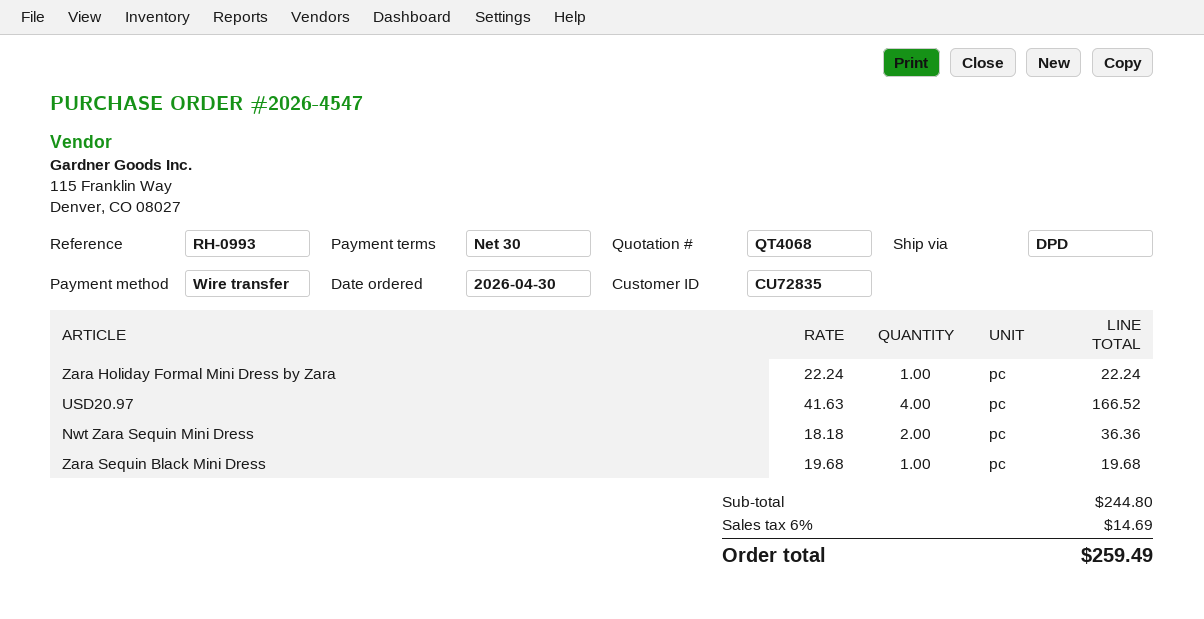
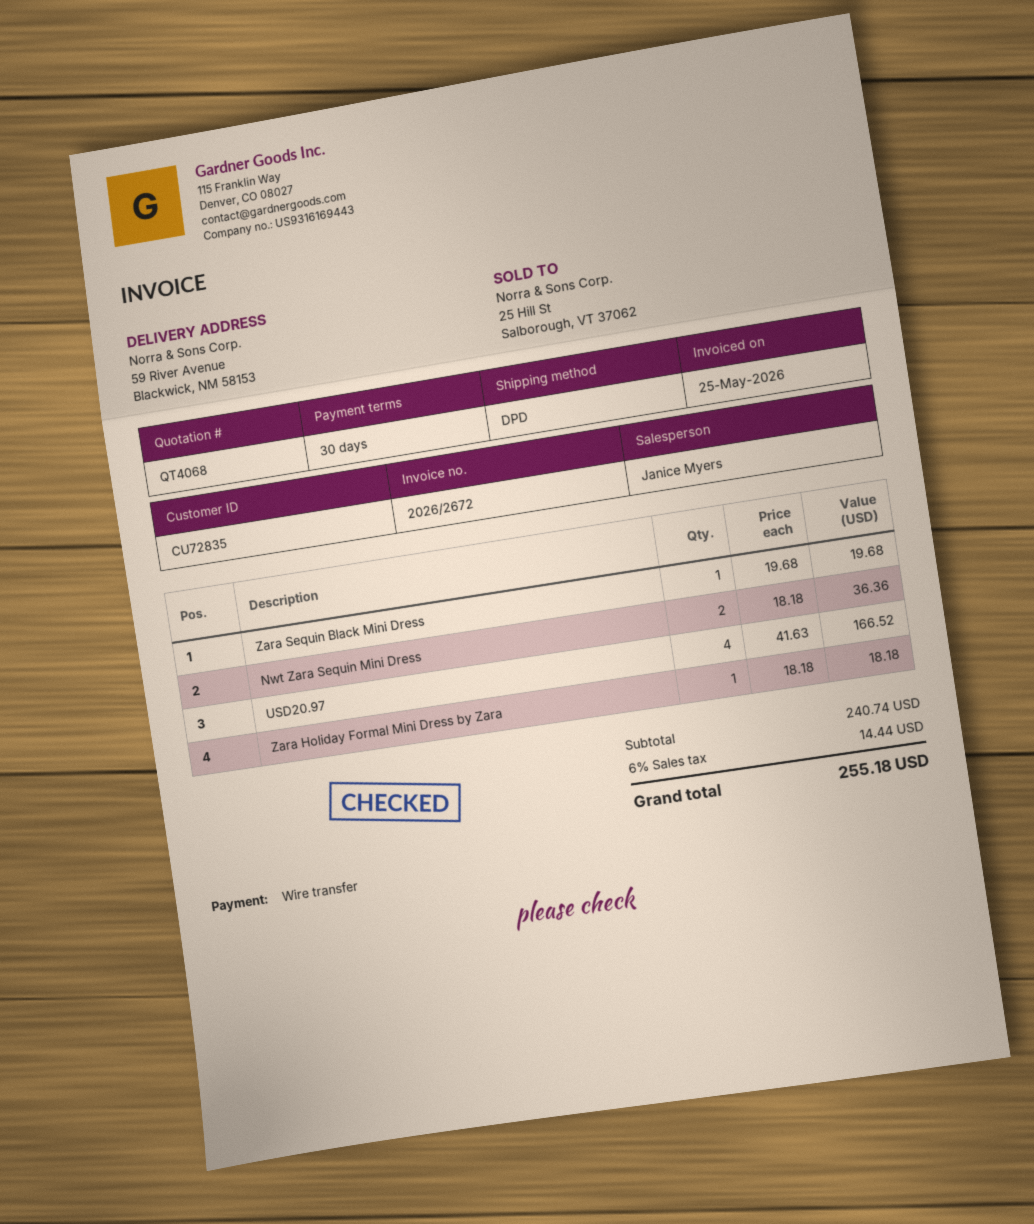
Zara Holiday Formal Mini Dress by Zara: 1 x 22.24 = 22.24 -> 1 x 18.18 = 18.18
subtotal: 244.80 -> 240.74
tax: 6% = 14.69 -> 6% = 14.44
total: 259.49 -> 255.18

